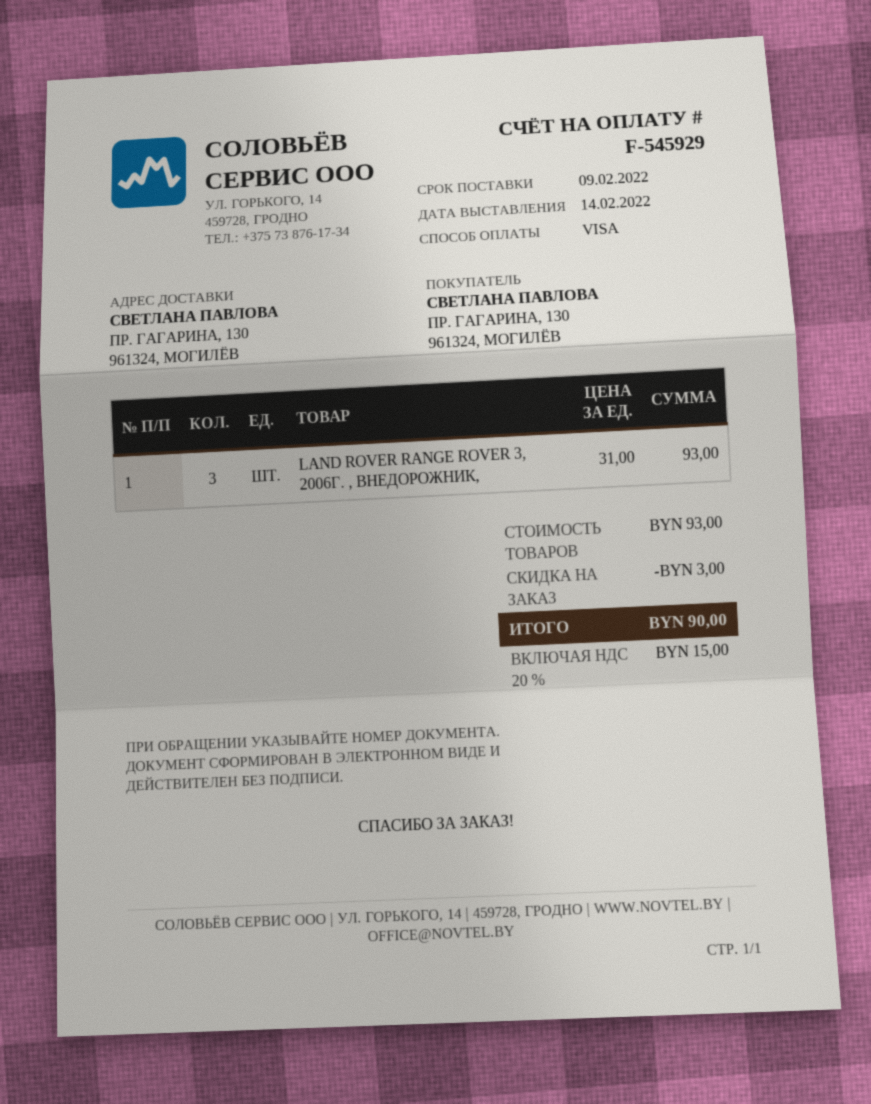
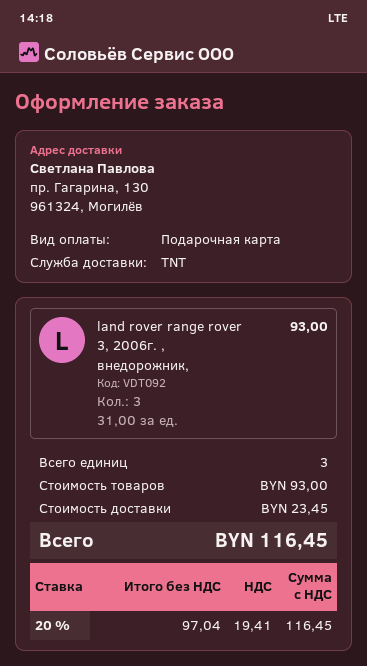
payment method: Visa -> gift card
discount: 3.00 -> none
shipping: none -> 23.45
tax: 20% = 15.00 -> 20% = 19.41
total: 90.00 -> 116.45

